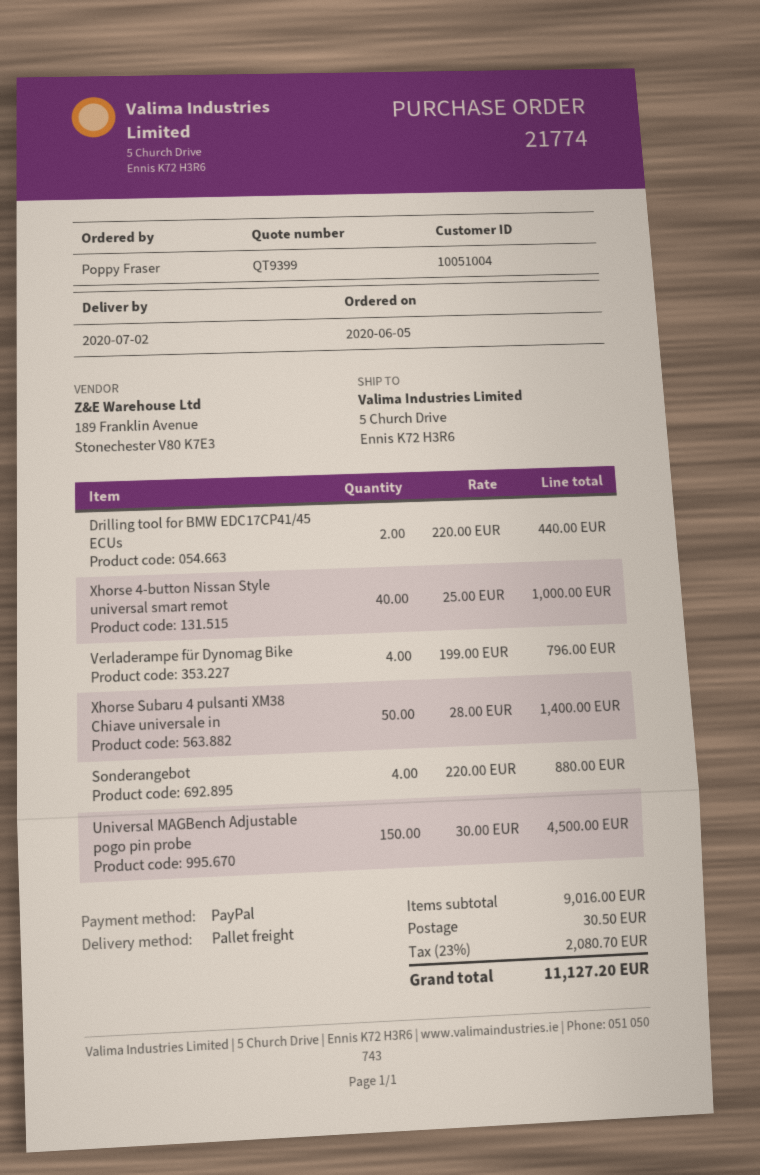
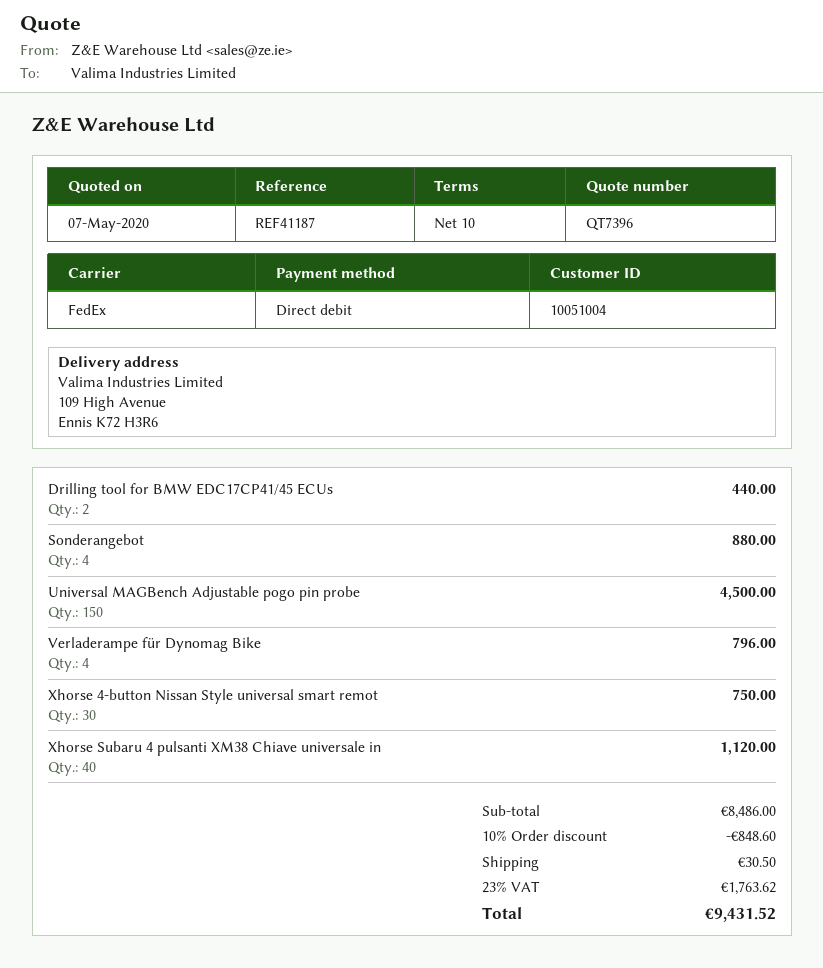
quote number: QT9399 -> QT7396
payment method: PayPal -> direct debit
shipping method: pallet freight -> FedEx
ship to: 5 Church Drive, Ennis K72 H3R6 -> 109 High Avenue, Ennis K72 H3R6
Xhorse 4-button Nissan Style universal smart remot: 40 for 1000.00 -> 30 for 750.00
Xhorse Subaru 4 pulsanti XM38 Chiave universale in: 50 for 1400.00 -> 40 for 1120.00
subtotal: 9016.00 -> 8486.00
discount: none -> 10% = 848.60
tax: 23% = 2080.70 -> 23% = 1763.62
total: 11127.20 -> 9431.52

